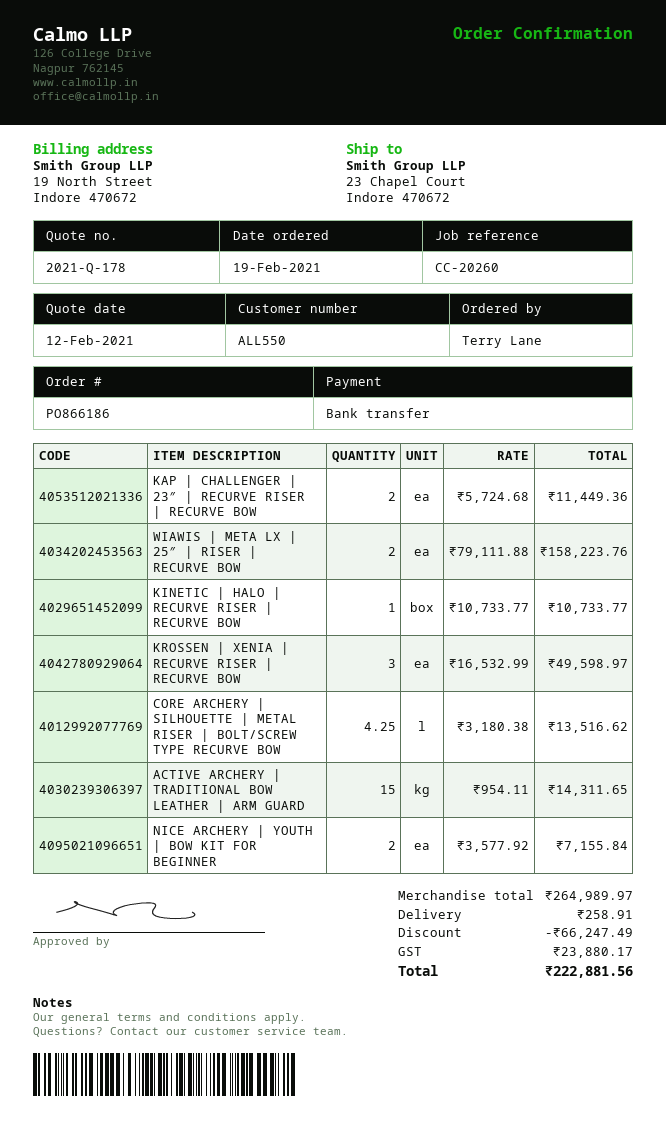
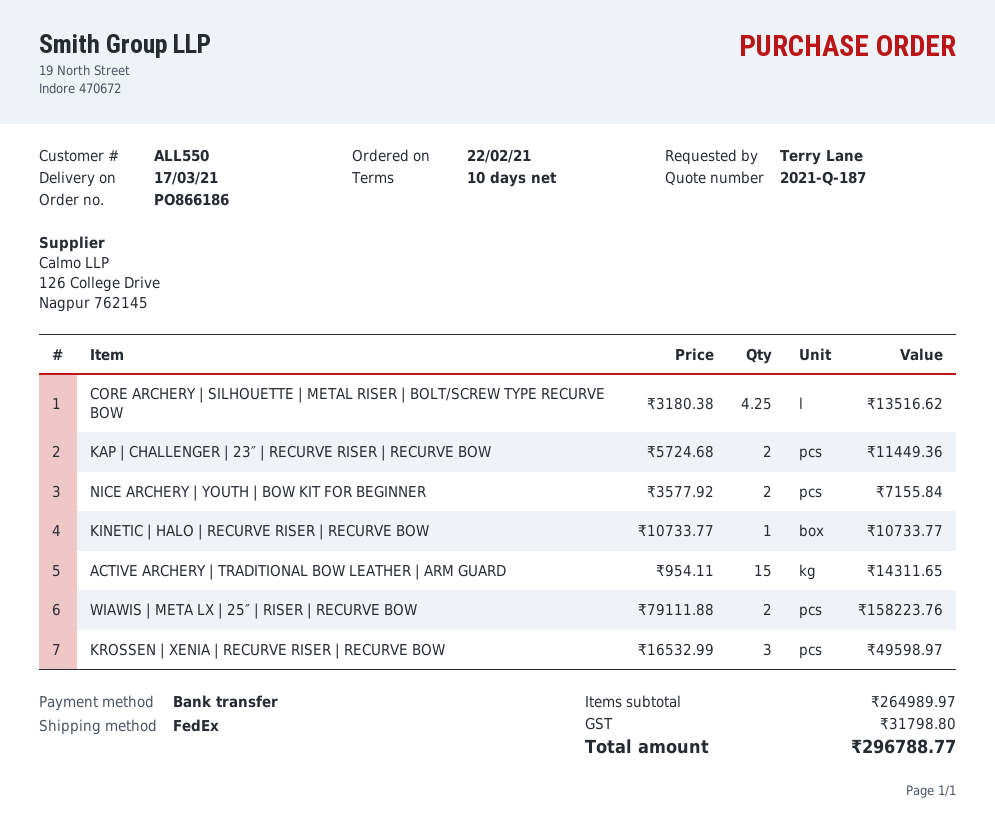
quote number: 2021-Q-178 -> 2021-Q-187
order date: 2021-02-19 -> 2021-02-22
discount: 66247.49 -> none
shipping: 258.91 -> none
tax: 23880.17 -> 31798.80
total: 222881.56 -> 296788.77

